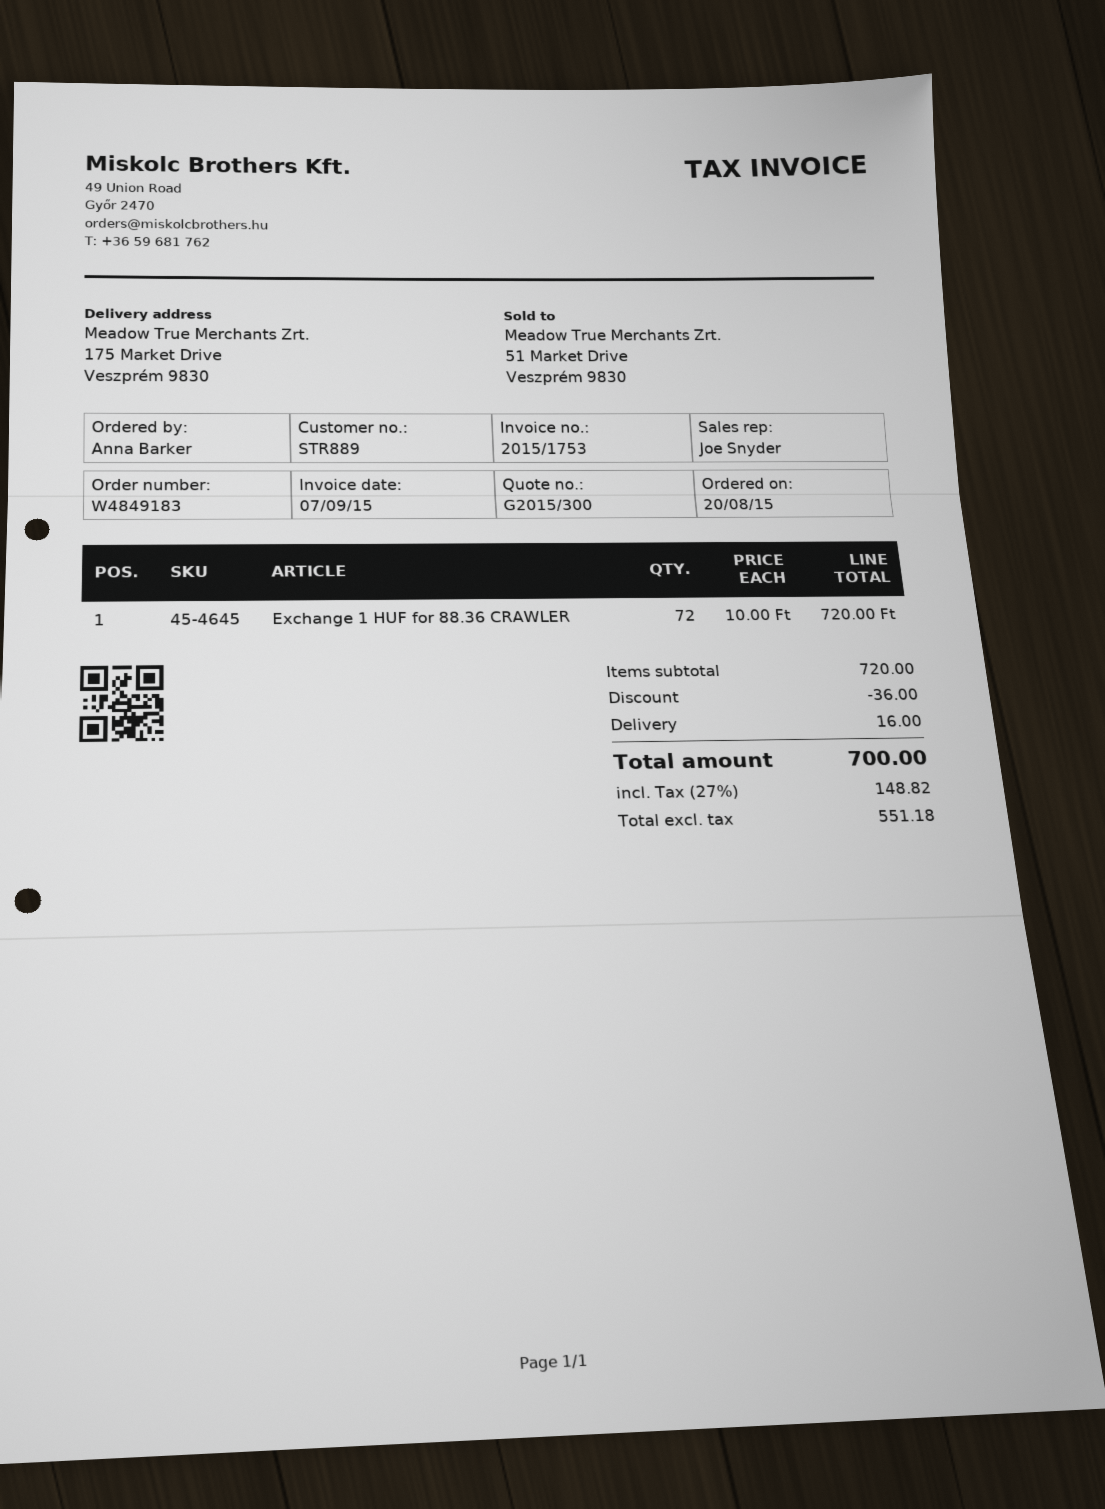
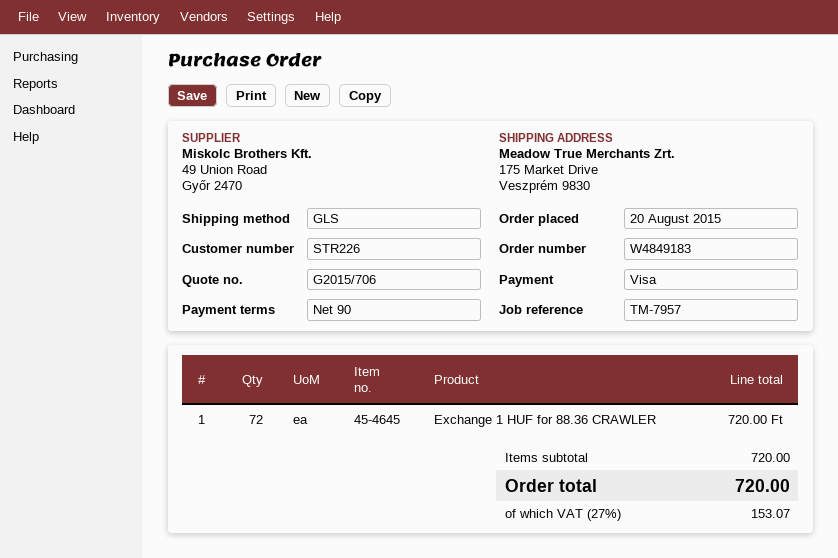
quote number: G2015/300 -> G2015/706
customer number: STR889 -> STR226
discount: 36.00 -> none
shipping: 16.00 -> none
tax: 27% = 148.82 -> 27% = 153.07
total: 700.00 -> 720.00

